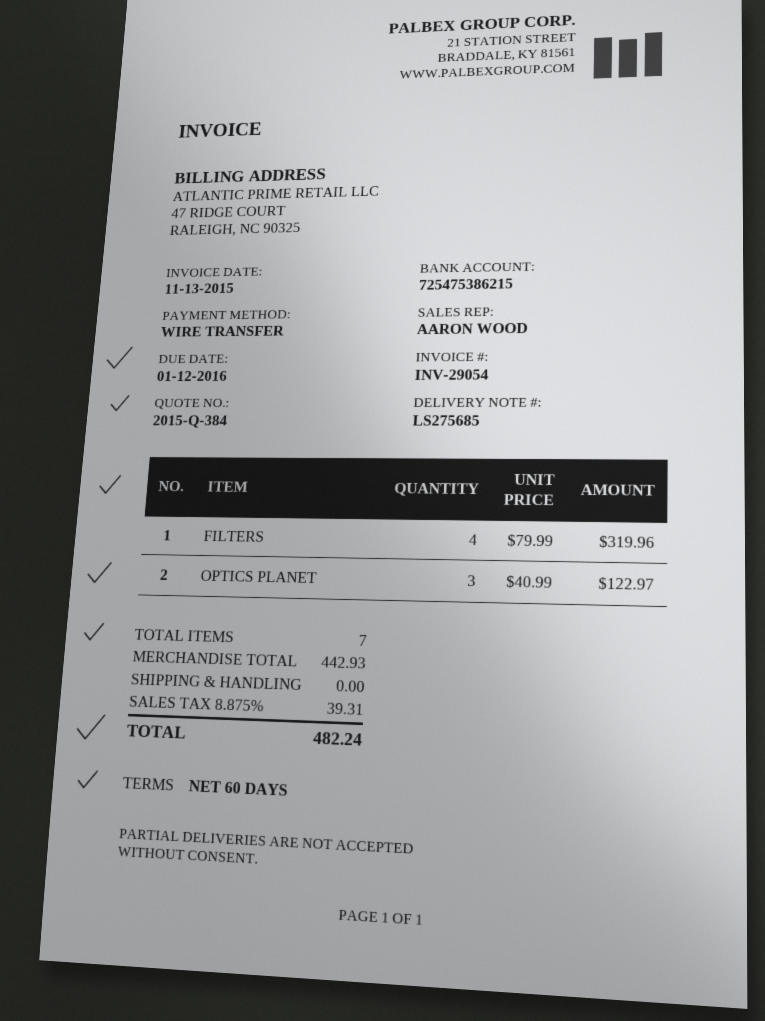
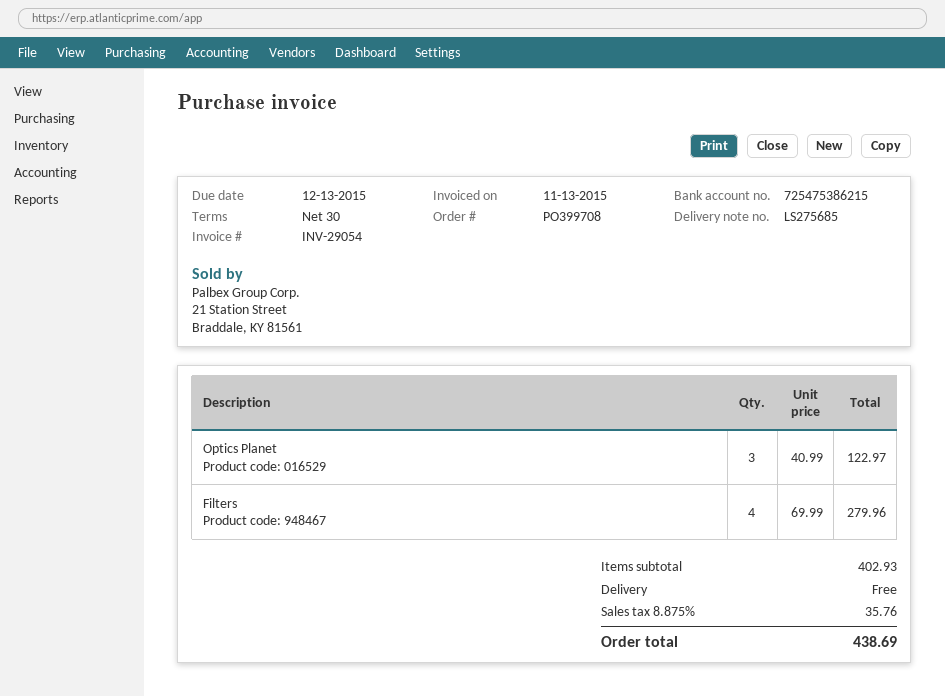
payment terms: 60 days -> 30 days
due date: 2016-01-12 -> 2015-12-13
FILTERS: 4 x 79.99 = 319.96 -> 4 x 69.99 = 279.96
subtotal: 442.93 -> 402.93
tax: 8.875% = 39.31 -> 8.875% = 35.76
total: 482.24 -> 438.69

